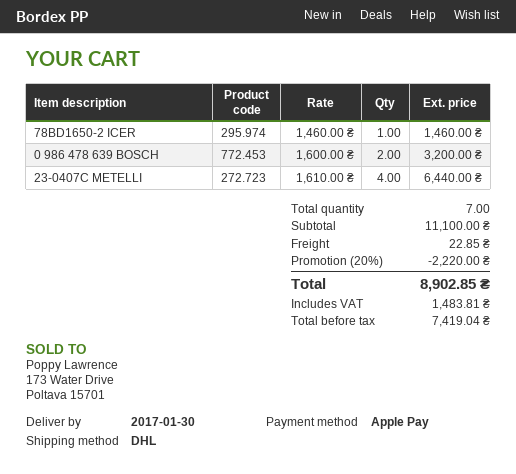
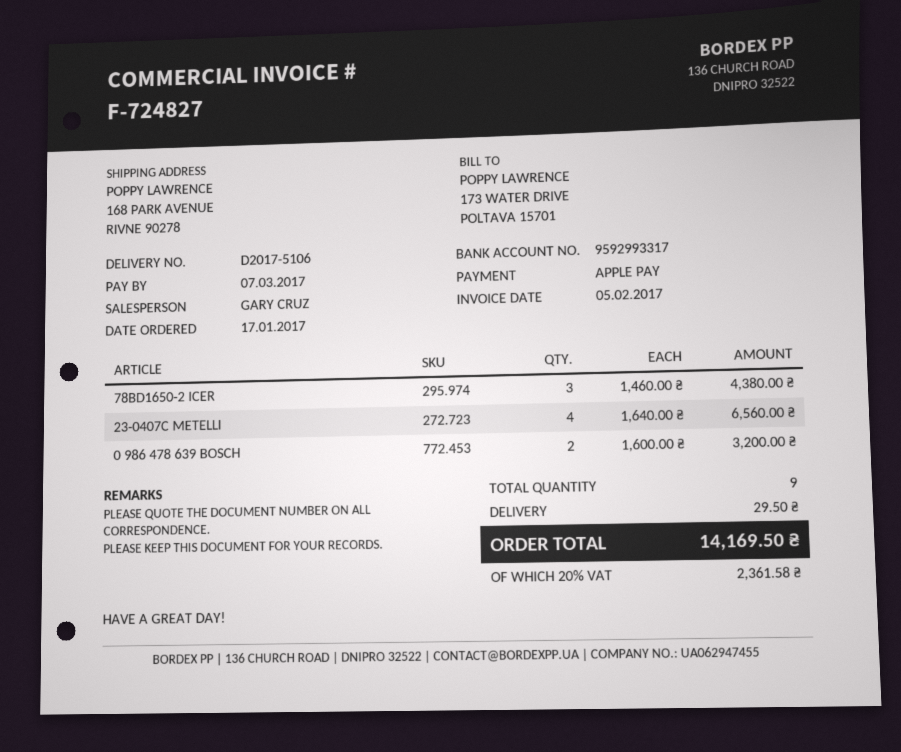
78BD1650-2 ICER: 1 x 1460.00 = 1460.00 -> 3 x 1460.00 = 4380.00
23-0407C METELLI: 4 x 1610.00 = 6440.00 -> 4 x 1640.00 = 6560.00
total quantity: 7 -> 9
discount: 20% = 2220.00 -> none
shipping: 22.85 -> 29.50
tax: 1483.81 -> 2361.58
total: 8902.85 -> 14169.50

